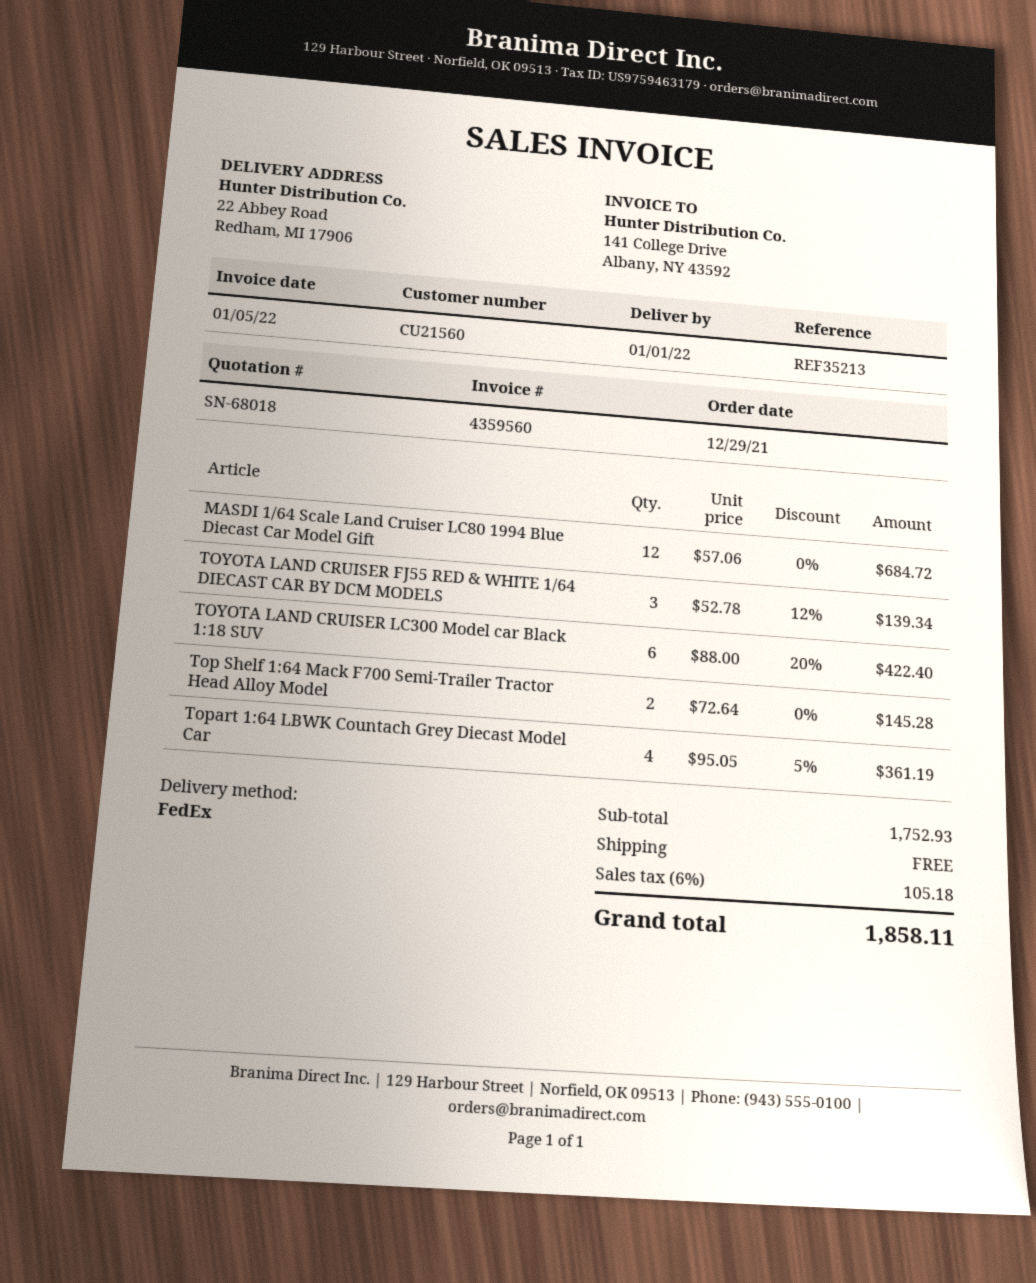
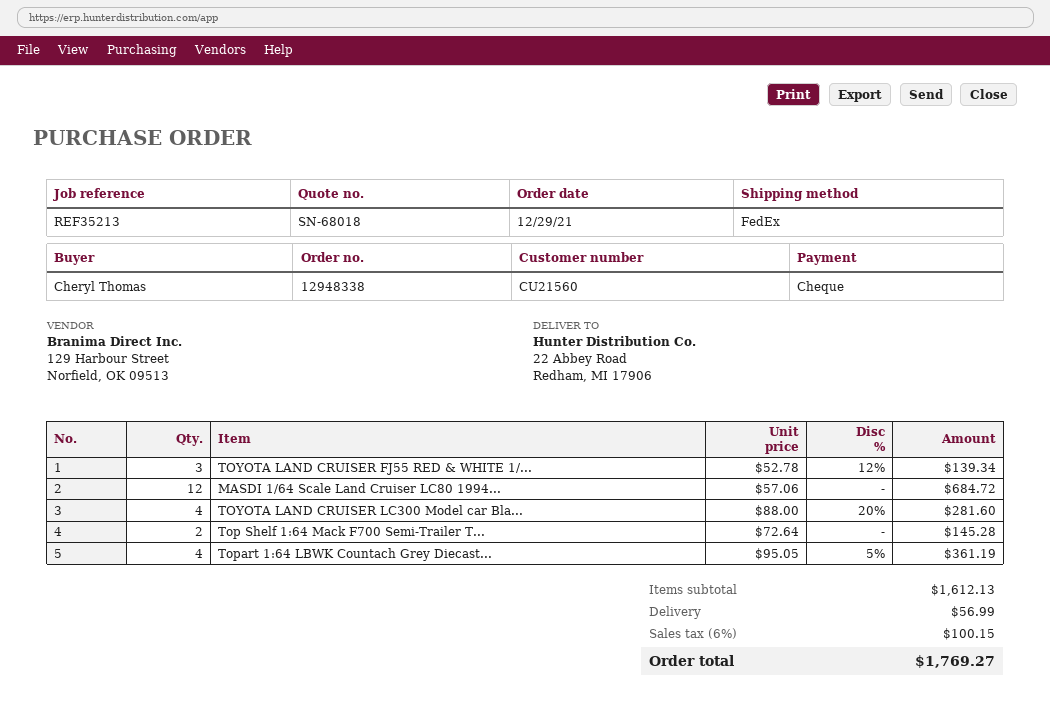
TOYOTA LAND CRUISER LC300 Model car Black 1:18 SUV: 6 x 88.00 - 20% = 422.40 -> 4 x 88.00 - 20% = 281.60
subtotal: 1752.93 -> 1612.13
shipping: 0.00 -> 56.99
tax: 6% = 105.18 -> 6% = 100.15
total: 1858.11 -> 1769.27

